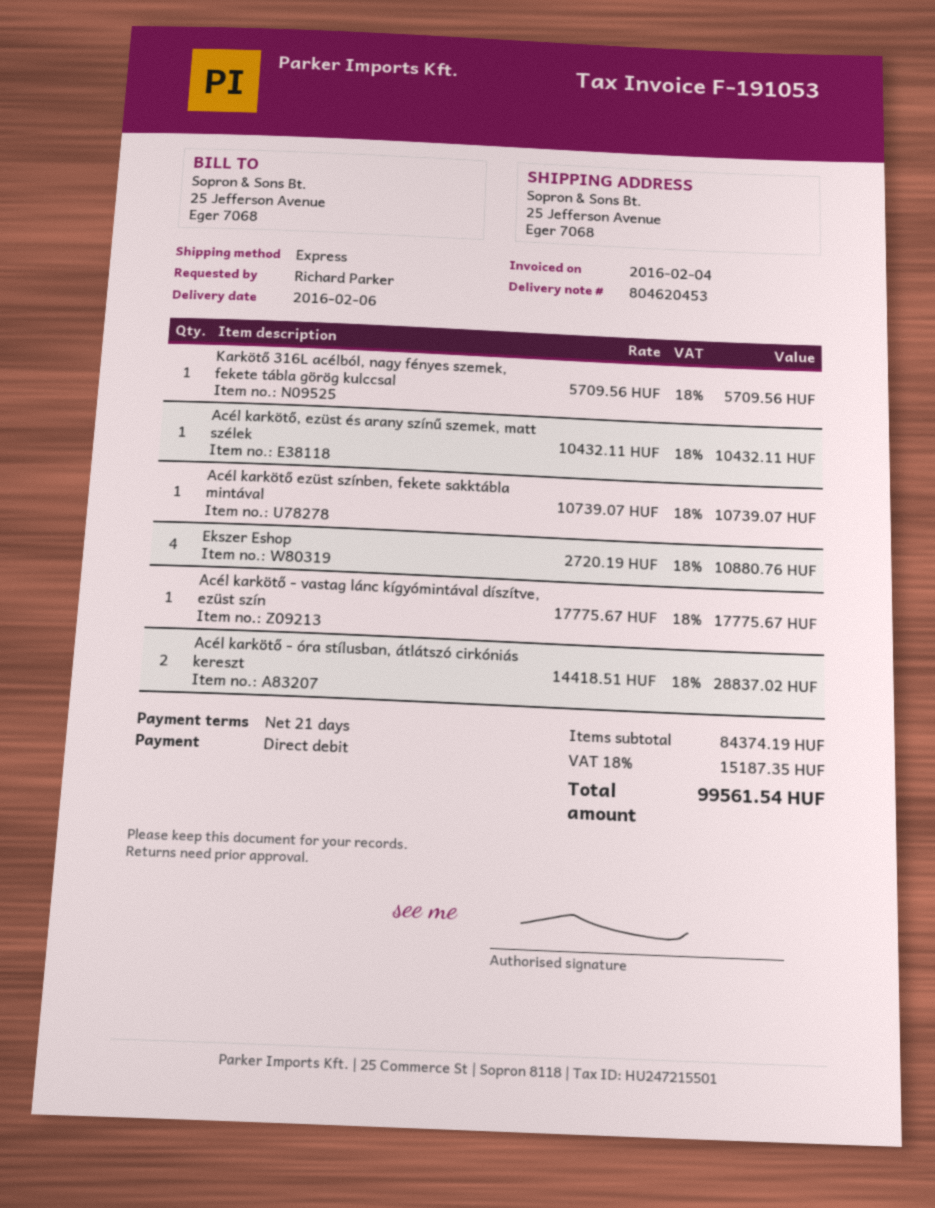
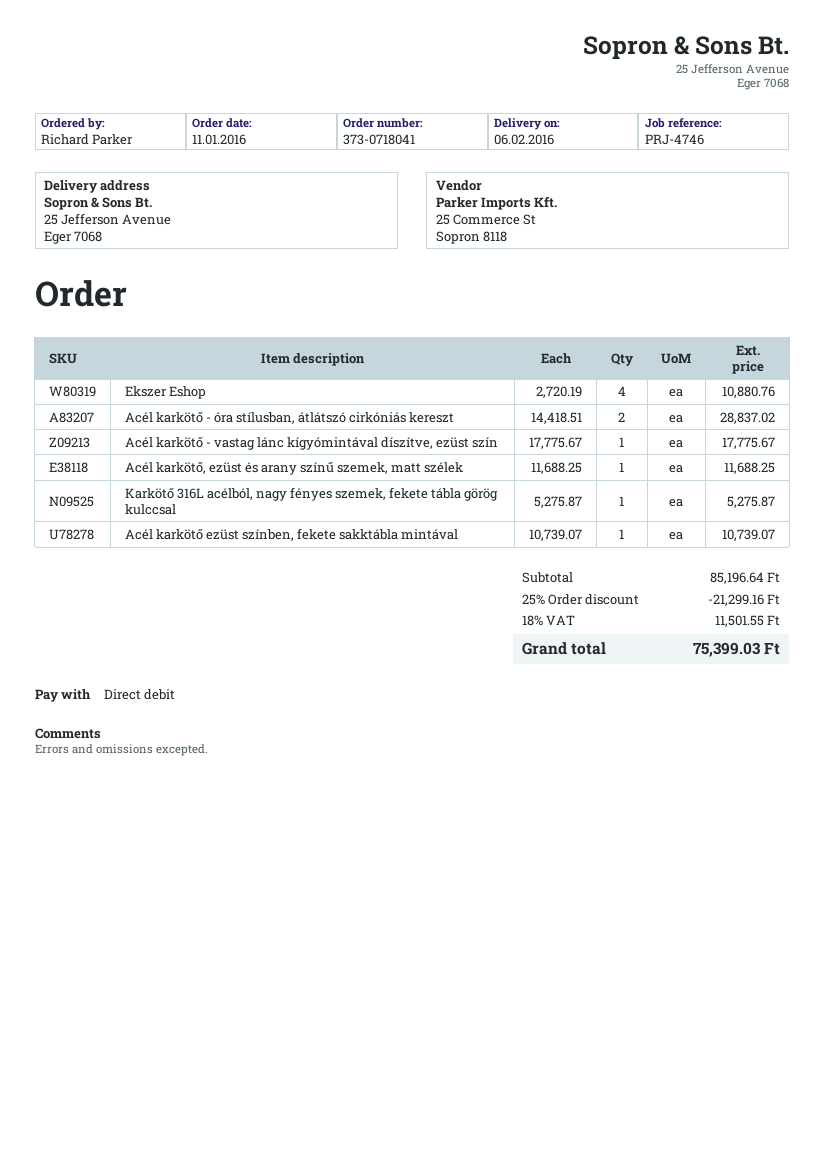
Karkötő 316L acélból, nagy fényes szemek, fekete tábla görög kulccsal: 1 x 5709.56 = 5709.56 -> 1 x 5275.87 = 5275.87
Acél karkötő, ezüst és arany színű szemek, matt szélek: 1 x 10432.11 = 10432.11 -> 1 x 11688.25 = 11688.25
subtotal: 84374.19 -> 85196.64
discount: none -> 25% = 21299.16
tax: 18% = 15187.35 -> 18% = 11501.55
total: 99561.54 -> 75399.03

